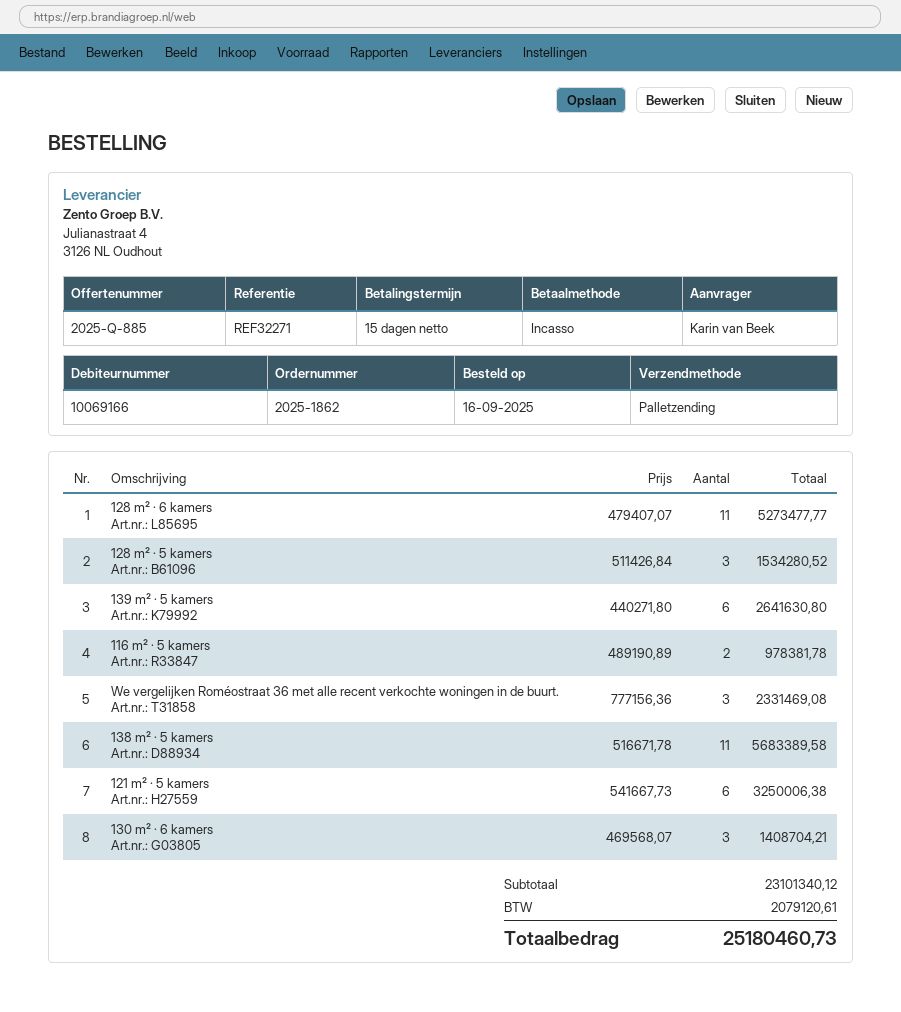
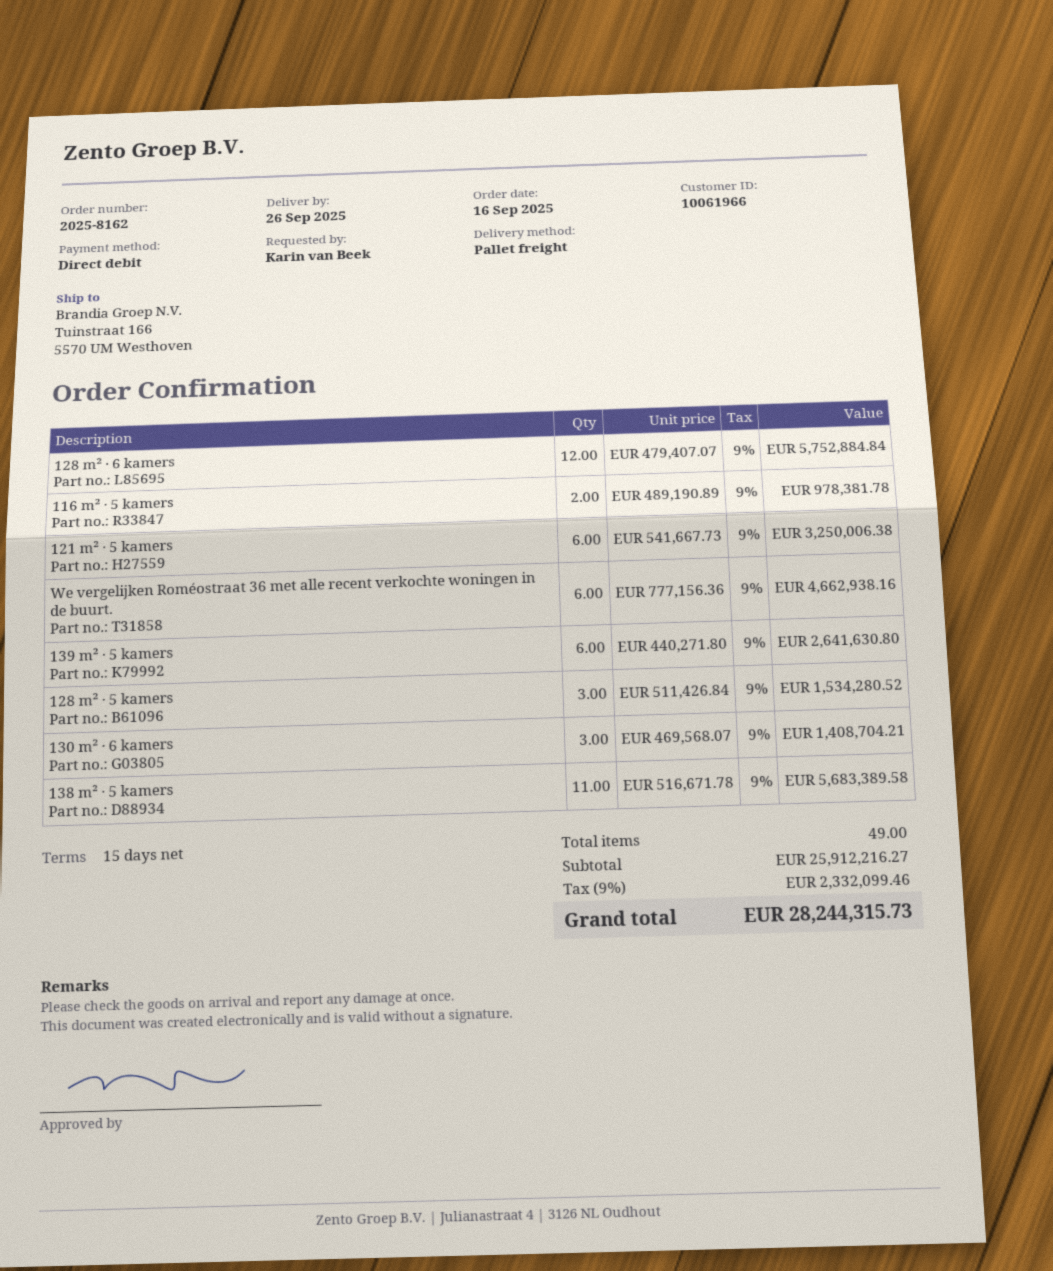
order number: 2025-1862 -> 2025-8162
customer number: 10069166 -> 10061966
128 m² · 6 kamers: 11 x 479407.07 = 5273477.77 -> 12 x 479407.07 = 5752884.84
We vergelijken Roméostraat 36 met alle recent verkochte woningen in de buurt.: 3 x 777156.36 = 2331469.08 -> 6 x 777156.36 = 4662938.16
subtotal: 23101340.12 -> 25912216.27
tax: 2079120.61 -> 2332099.46
total: 25180460.73 -> 28244315.73

